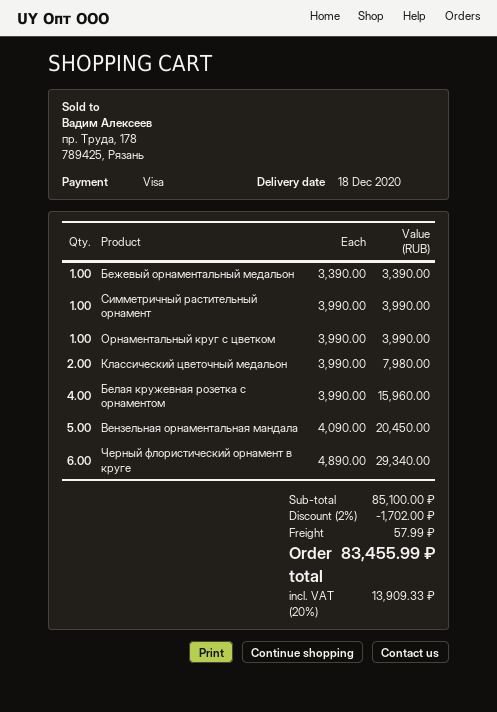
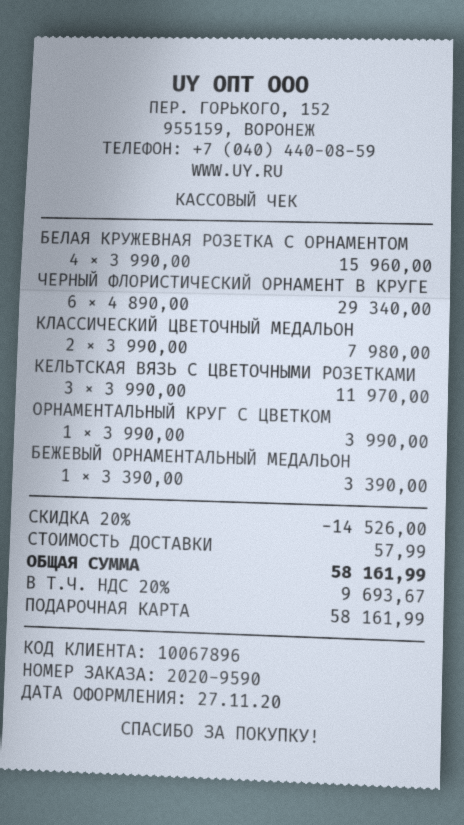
payment method: Visa -> gift card
Симметричный растительный орнамент: 1 x 3990.00 = 3990.00 -> none
Вензельная орнаментальная мандала: 5 x 4090.00 = 20450.00 -> none
КЕЛЬТСКАЯ ВЯЗЬ С ЦВЕТОЧНЫМИ РОЗЕТКАМИ: none -> 3 x 3990.00 = 11970.00
discount: 2% = 1702.00 -> 20% = 14526.00
tax: 20% = 13909.33 -> 20% = 9693.67
total: 83455.99 -> 58161.99

